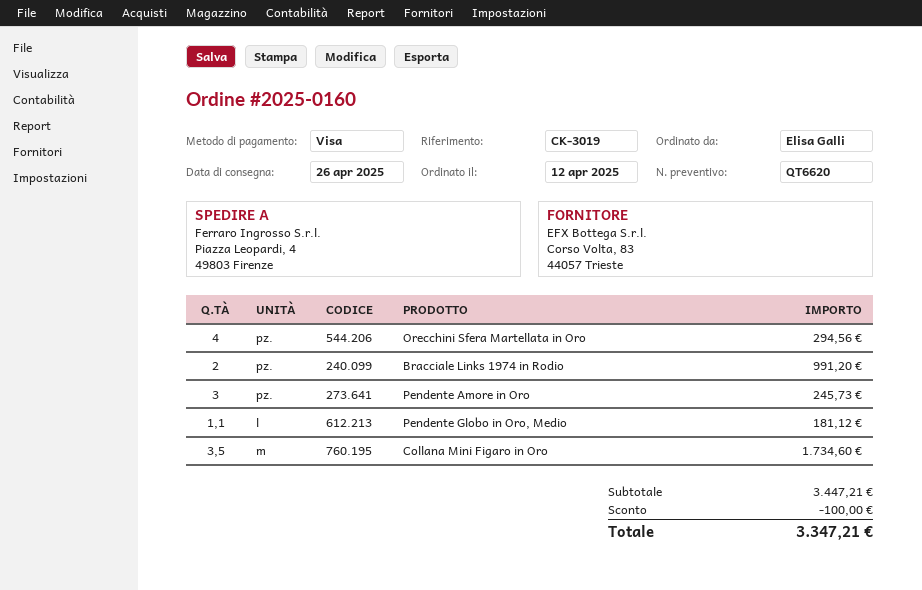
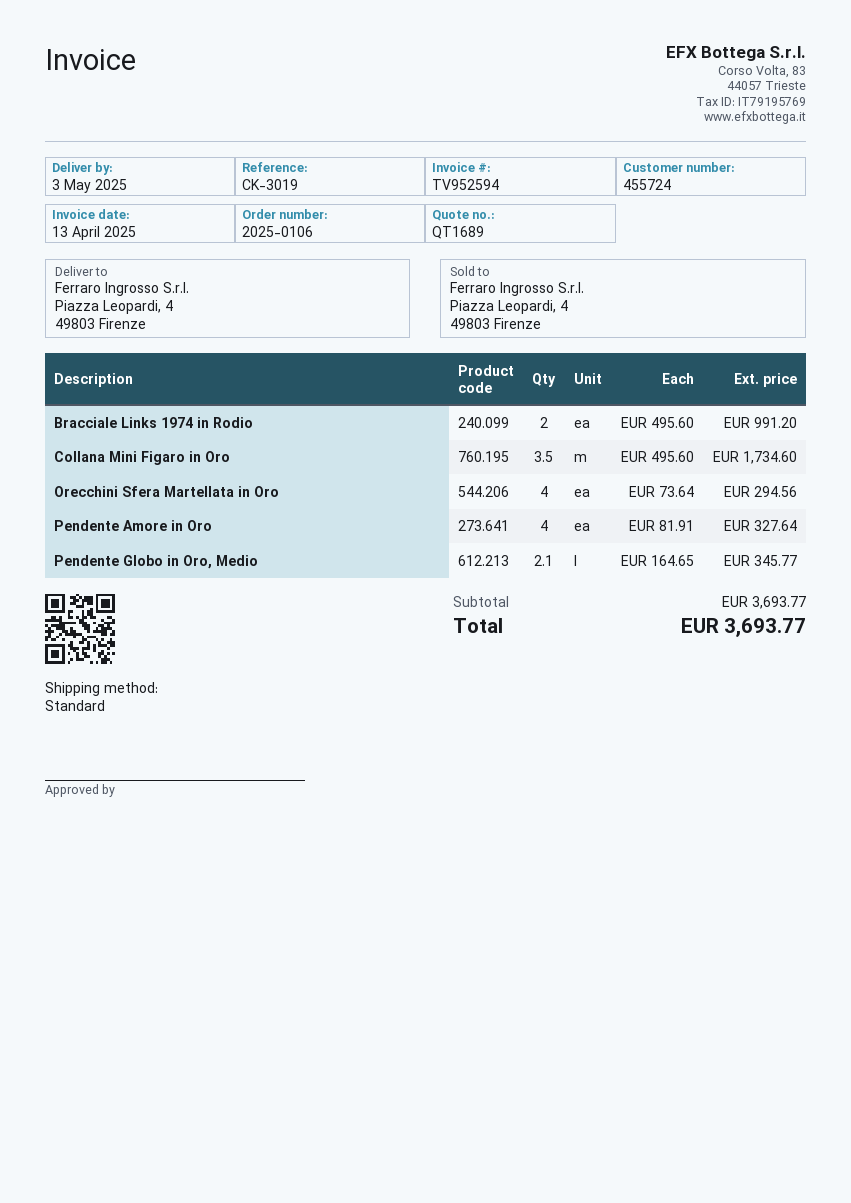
quote number: QT6620 -> QT1689
order number: 2025-0160 -> 2025-0106
delivery date: 2025-04-26 -> 2025-05-03
Pendente Amore in Oro: 3 for 245.73 -> 4 for 327.64
Pendente Globo in Oro, Medio: 1.1 for 181.12 -> 2.1 for 345.77
subtotal: 3447.21 -> 3693.77
discount: 100.00 -> none
total: 3347.21 -> 3693.77

